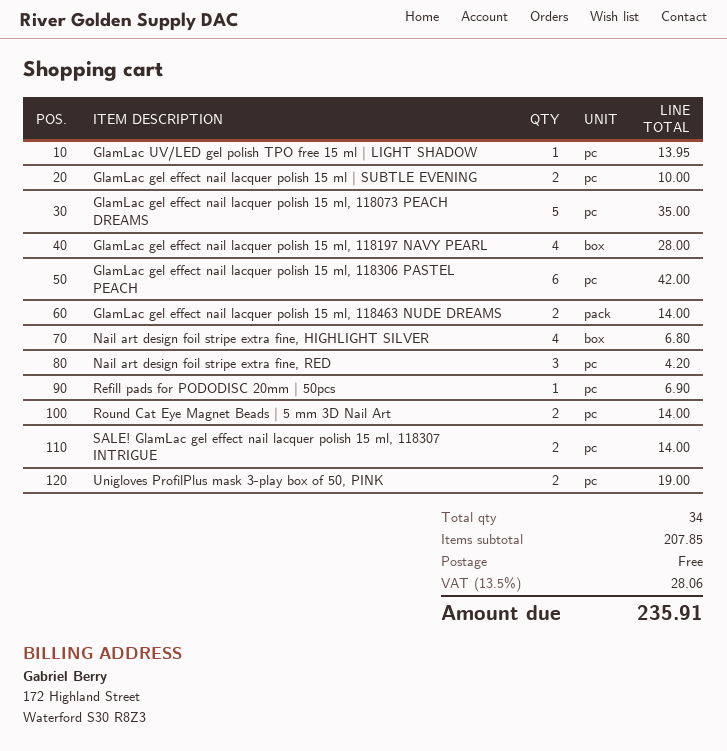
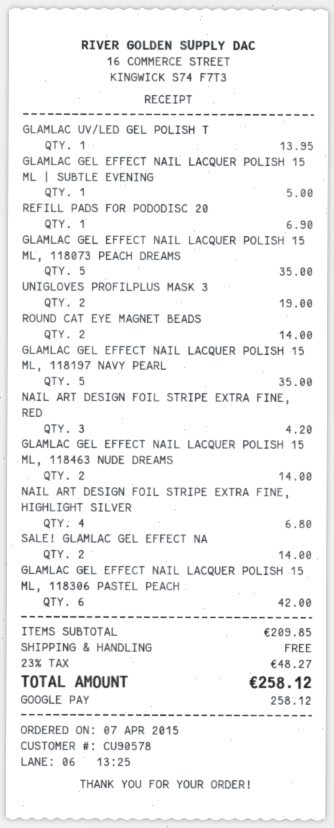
GlamLac gel effect nail lacquer polish 15 ml | SUBTLE EVENING: 2 for 10.00 -> 1 for 5.00
GlamLac gel effect nail lacquer polish 15 ml, 118197 NAVY PEARL: 4 for 28.00 -> 5 for 35.00
subtotal: 207.85 -> 209.85
tax: 13.5% = 28.06 -> 23% = 48.27
total: 235.91 -> 258.12

